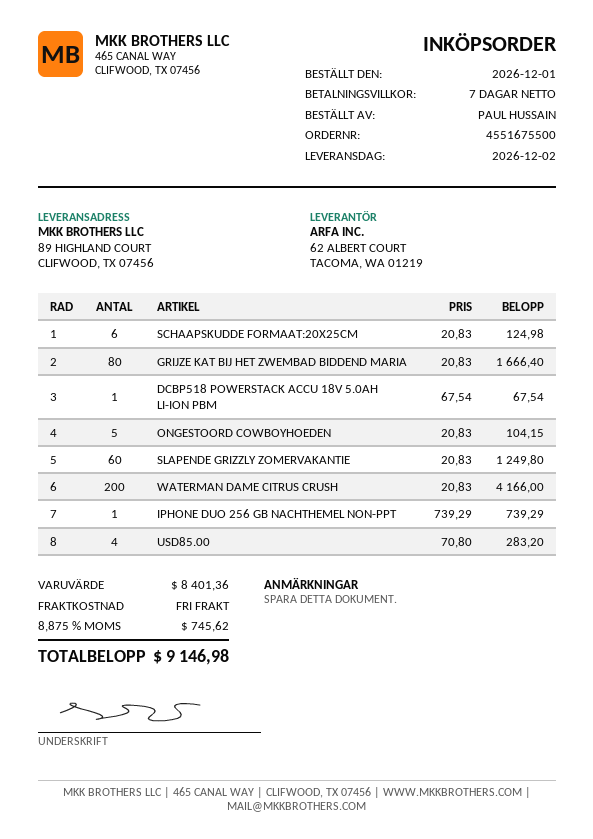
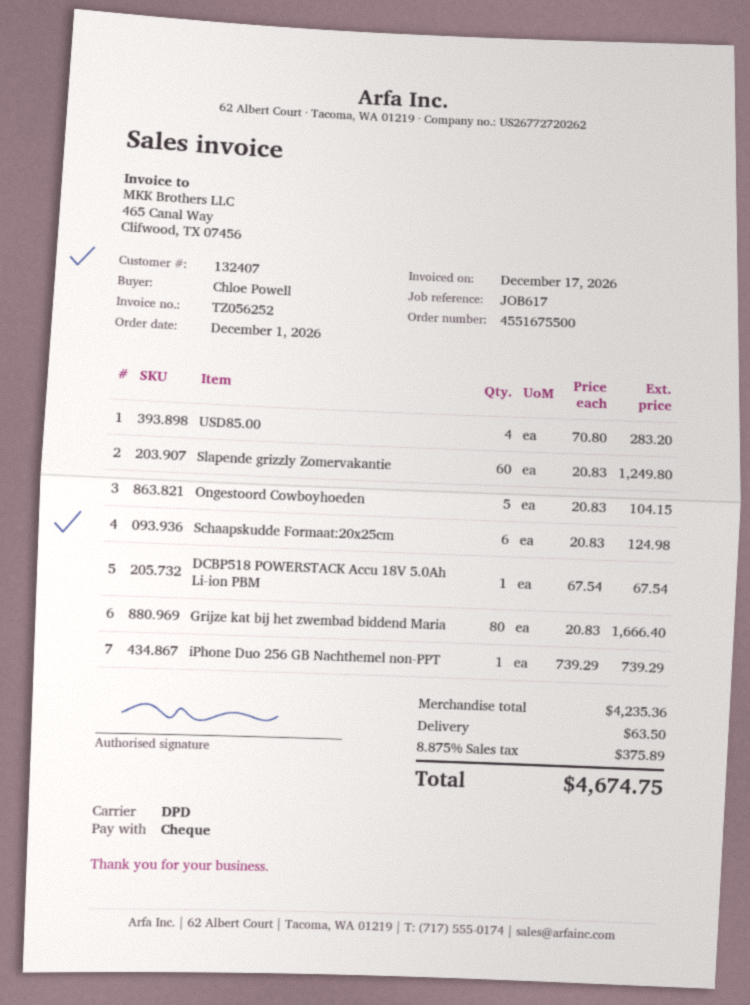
ordered by: PAUL HUSSAIN -> Chloe Powell
WATERMAN DAME CITRUS CRUSH: 200 x 20.83 = 4166.00 -> none
subtotal: 8401.36 -> 4235.36
shipping: 0.00 -> 63.50
tax: 8.875% = 745.62 -> 8.875% = 375.89
total: 9146.98 -> 4674.75

